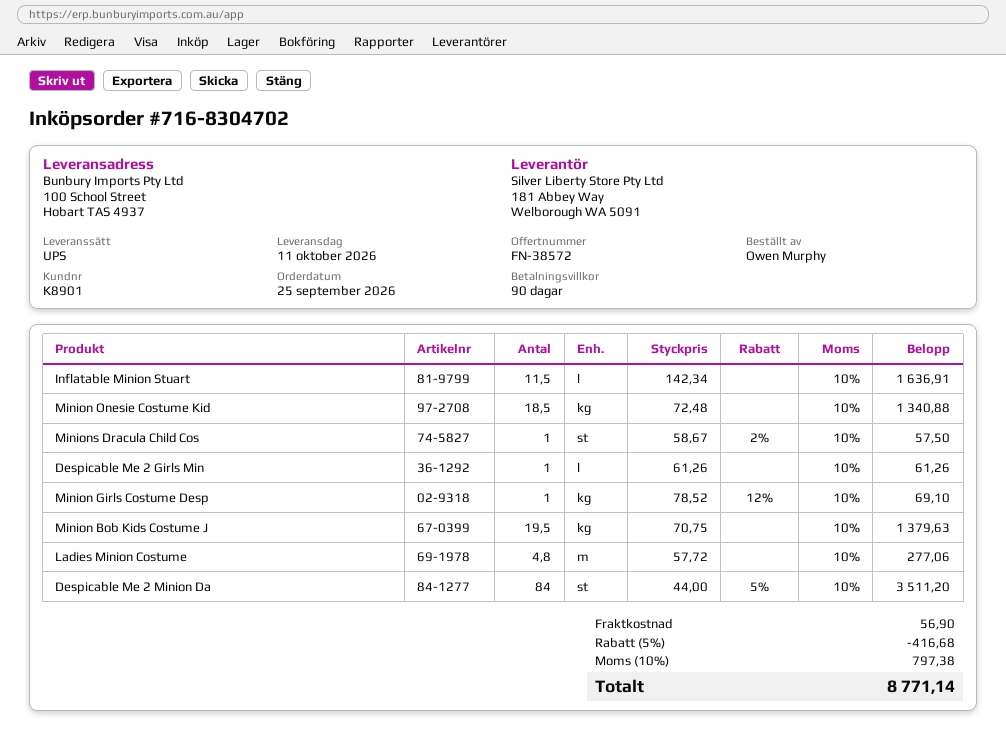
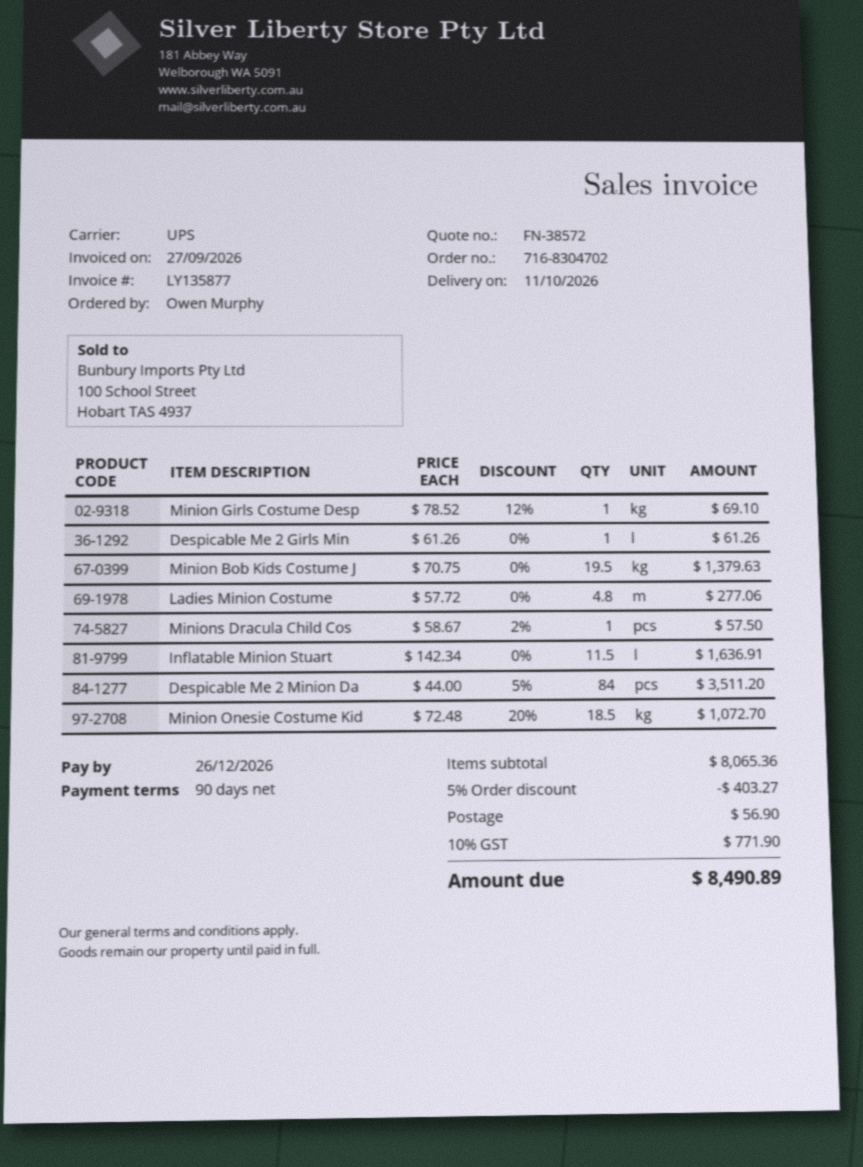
Minion Onesie Costume Kid: 18.5 x 72.48 = 1340.88 -> 18.5 x 72.48 - 20% = 1072.70
discount: 5% = 416.68 -> 5% = 403.27
tax: 10% = 797.38 -> 10% = 771.90
total: 8771.14 -> 8490.89

